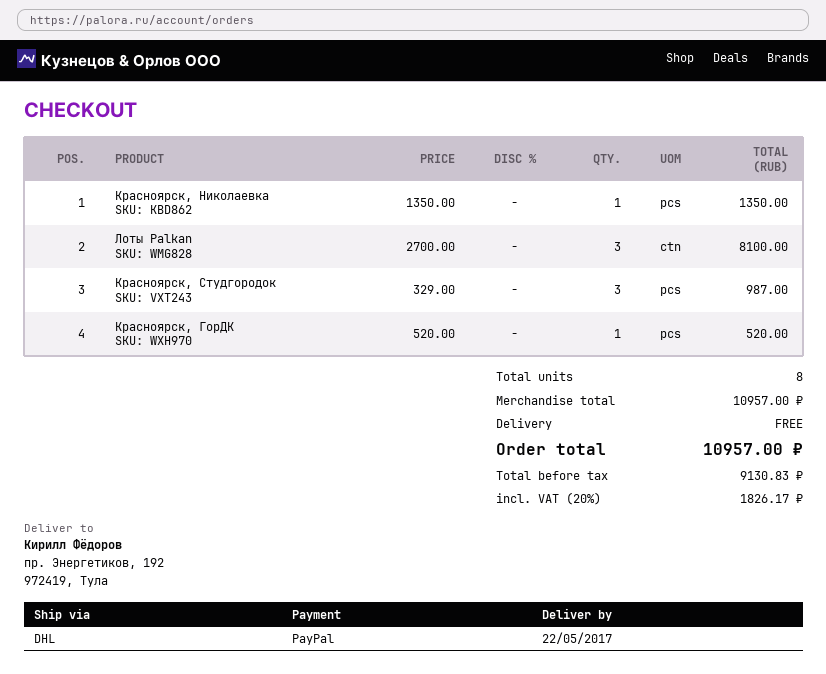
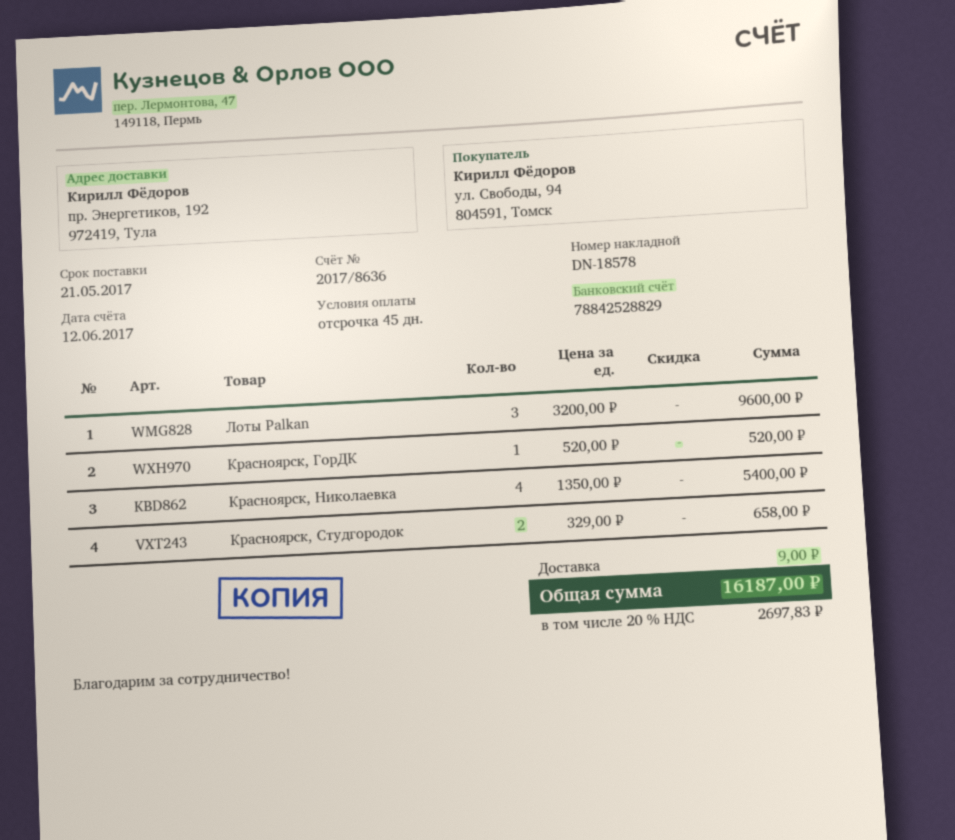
delivery date: 2017-05-22 -> 2017-05-21
Красноярск, Николаевка: 1 x 1350.00 = 1350.00 -> 4 x 1350.00 = 5400.00
Лоты Palkan: 3 x 2700.00 = 8100.00 -> 3 x 3200.00 = 9600.00
Красноярск, Студгородок: 3 x 329.00 = 987.00 -> 2 x 329.00 = 658.00
shipping: 0.00 -> 9.00
tax: 20% = 1826.17 -> 20% = 2697.83
total: 10957.00 -> 16187.00

